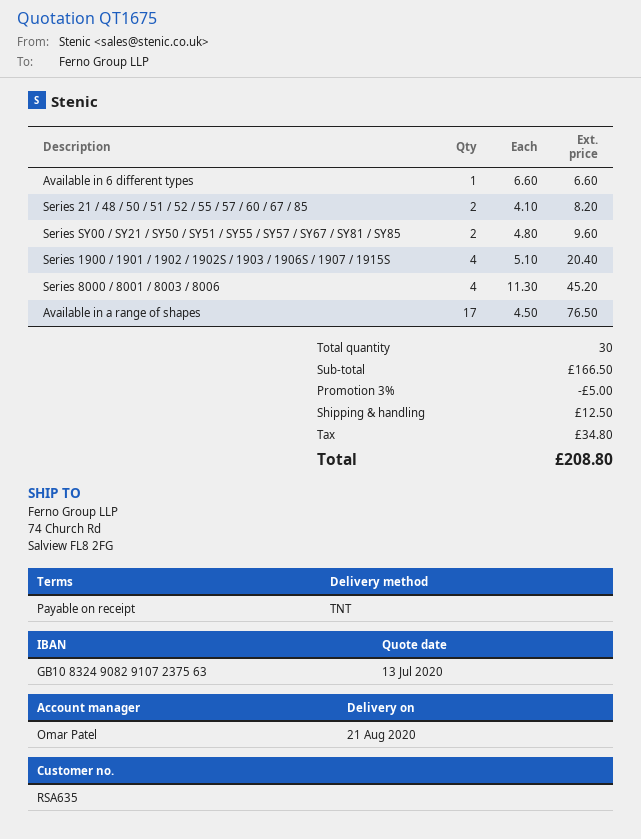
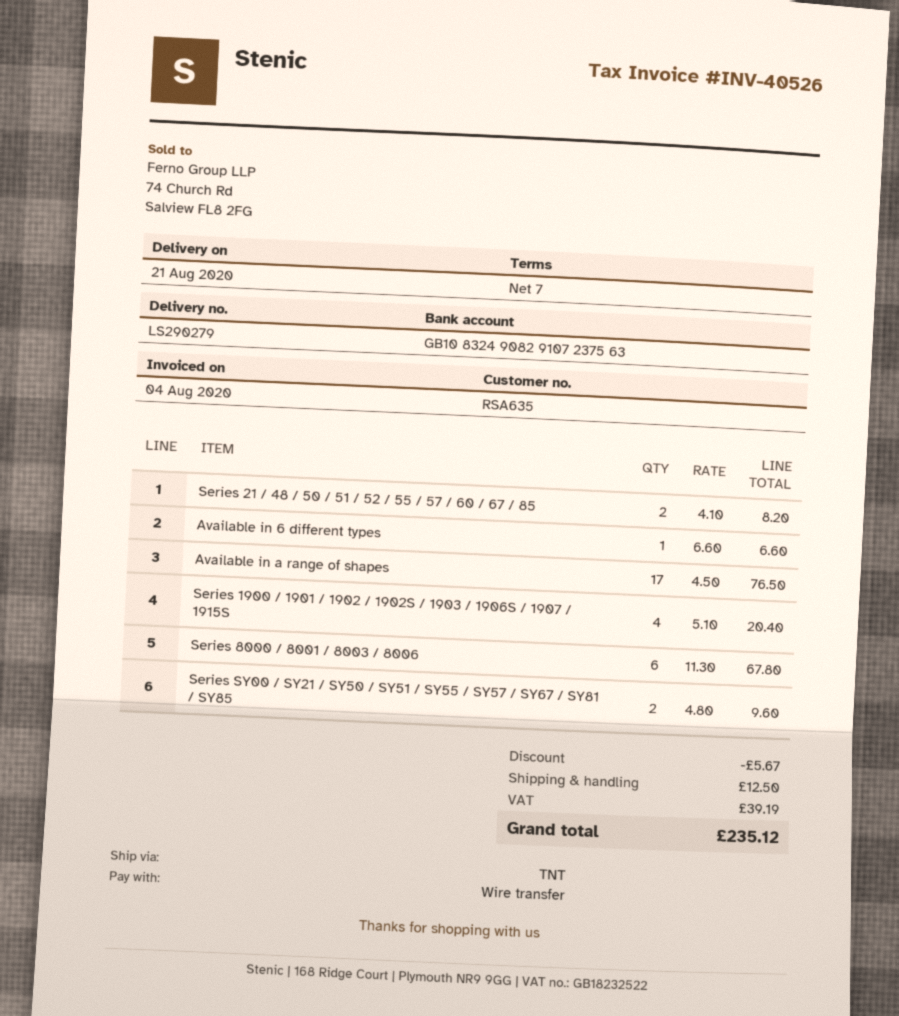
payment terms: on receipt -> 7 days
Series 8000 / 8001 / 8003 / 8006: 4 x 11.30 = 45.20 -> 6 x 11.30 = 67.80
discount: 5.00 -> 5.67
tax: 34.80 -> 39.19
total: 208.80 -> 235.12

